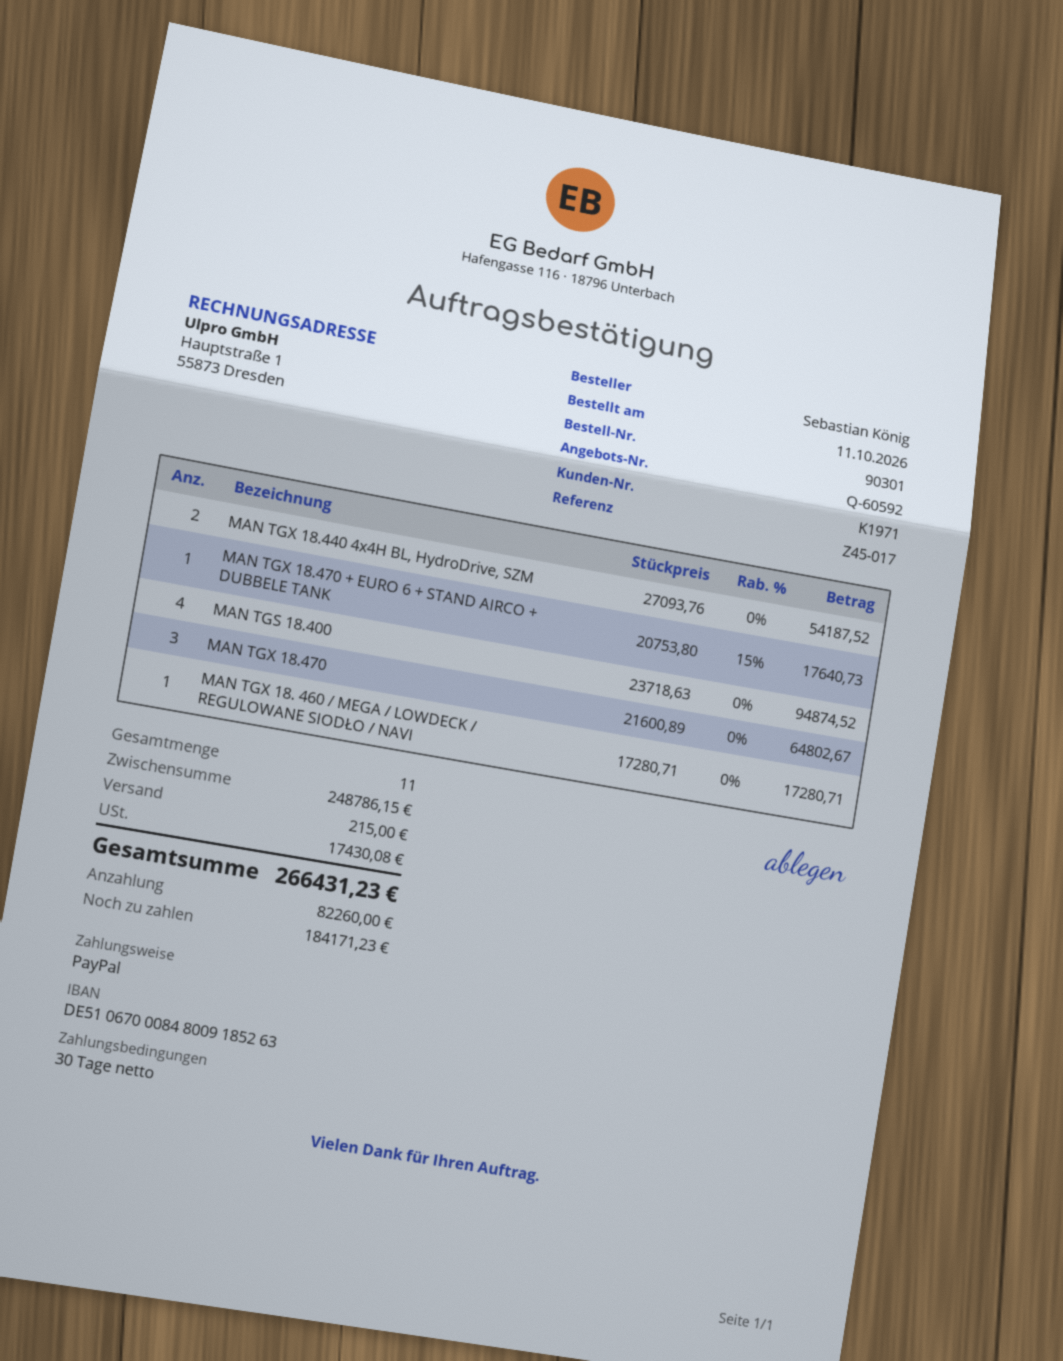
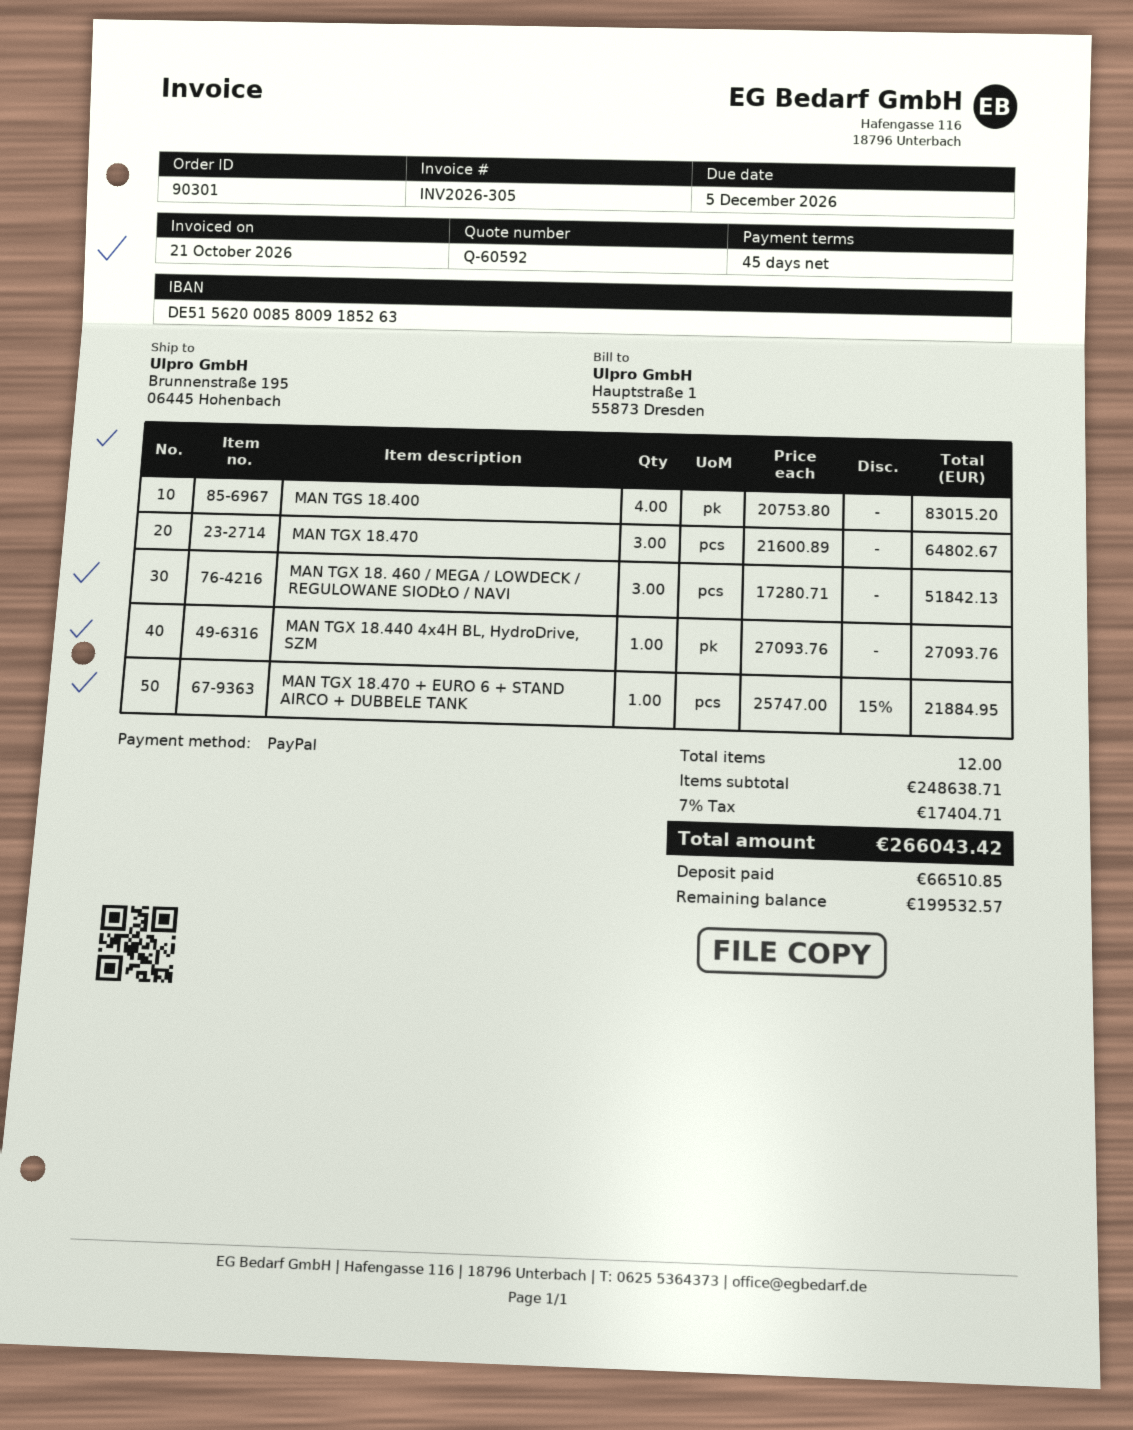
payment terms: 30 days -> 45 days
bank account: DE51067000848009185263 -> DE51562000858009185263
MAN TGX 18.440 4x4H BL, HydroDrive, SZM: 2 x 27093.76 = 54187.52 -> 1 x 27093.76 = 27093.76
MAN TGX 18.470 + EURO 6 + STAND AIRCO + DUBBELE TANK: 1 x 20753.80 - 15% = 17640.73 -> 1 x 25747.00 - 15% = 21884.95
MAN TGS 18.400: 4 x 23718.63 = 94874.52 -> 4 x 20753.80 = 83015.20
MAN TGX 18. 460 / MEGA / LOWDECK / REGULOWANE SIODŁO / NAVI: 1 x 17280.71 = 17280.71 -> 3 x 17280.71 = 51842.13
total quantity: 11 -> 12
subtotal: 248786.15 -> 248638.71
shipping: 215.00 -> none
tax: 17430.08 -> 17404.71
total: 266431.23 -> 266043.42
deposit: 82260.00 -> 66510.85
balance: 184171.23 -> 199532.57

